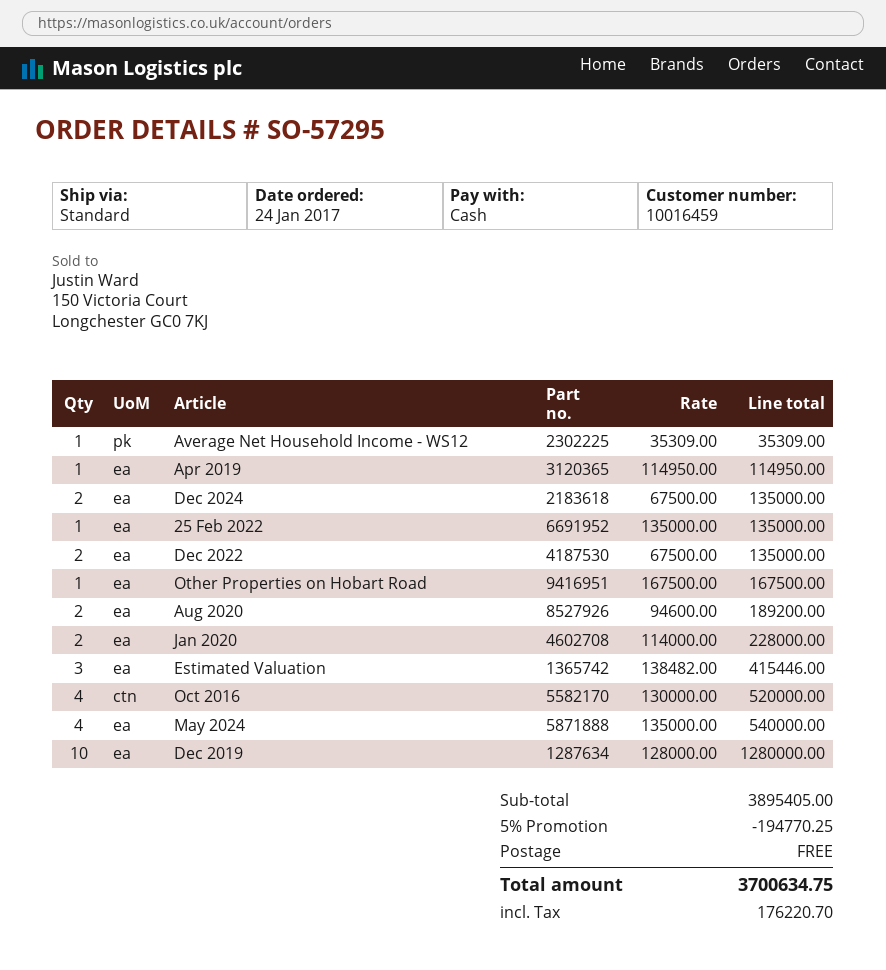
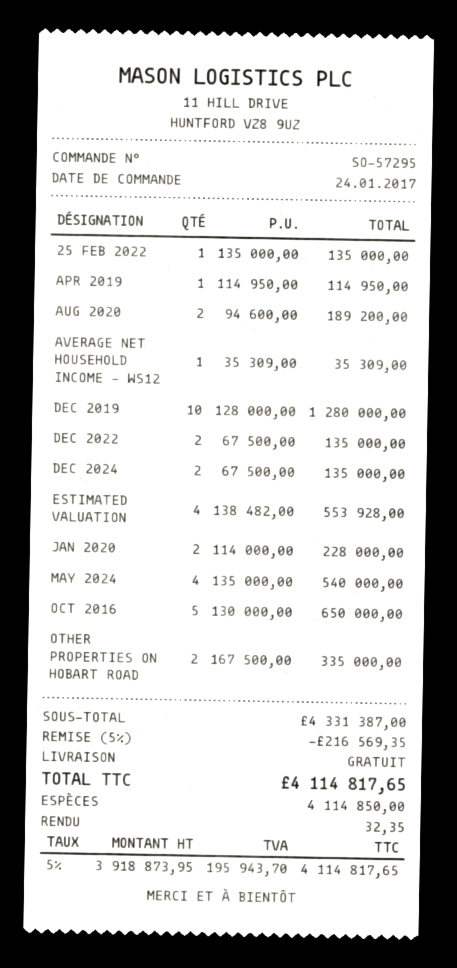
Other Properties on Hobart Road: 1 x 167500.00 = 167500.00 -> 2 x 167500.00 = 335000.00
Estimated Valuation: 3 x 138482.00 = 415446.00 -> 4 x 138482.00 = 553928.00
Oct 2016: 4 x 130000.00 = 520000.00 -> 5 x 130000.00 = 650000.00
subtotal: 3895405.00 -> 4331387.00
discount: 5% = 194770.25 -> 5% = 216569.35
tax: 176220.70 -> 195943.70
total: 3700634.75 -> 4114817.65

